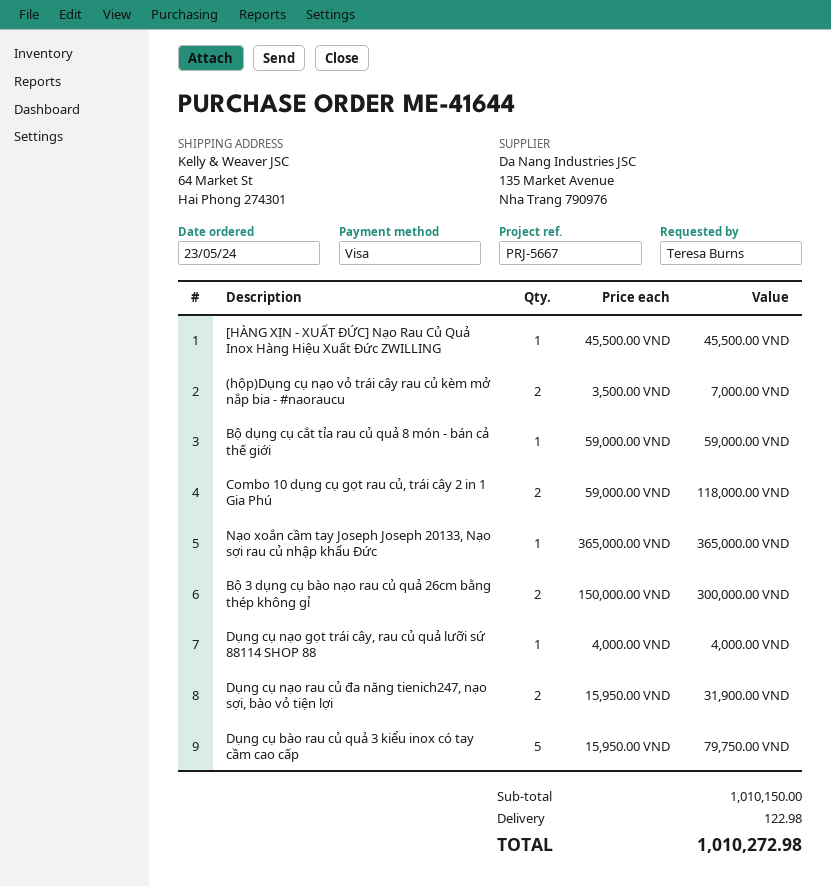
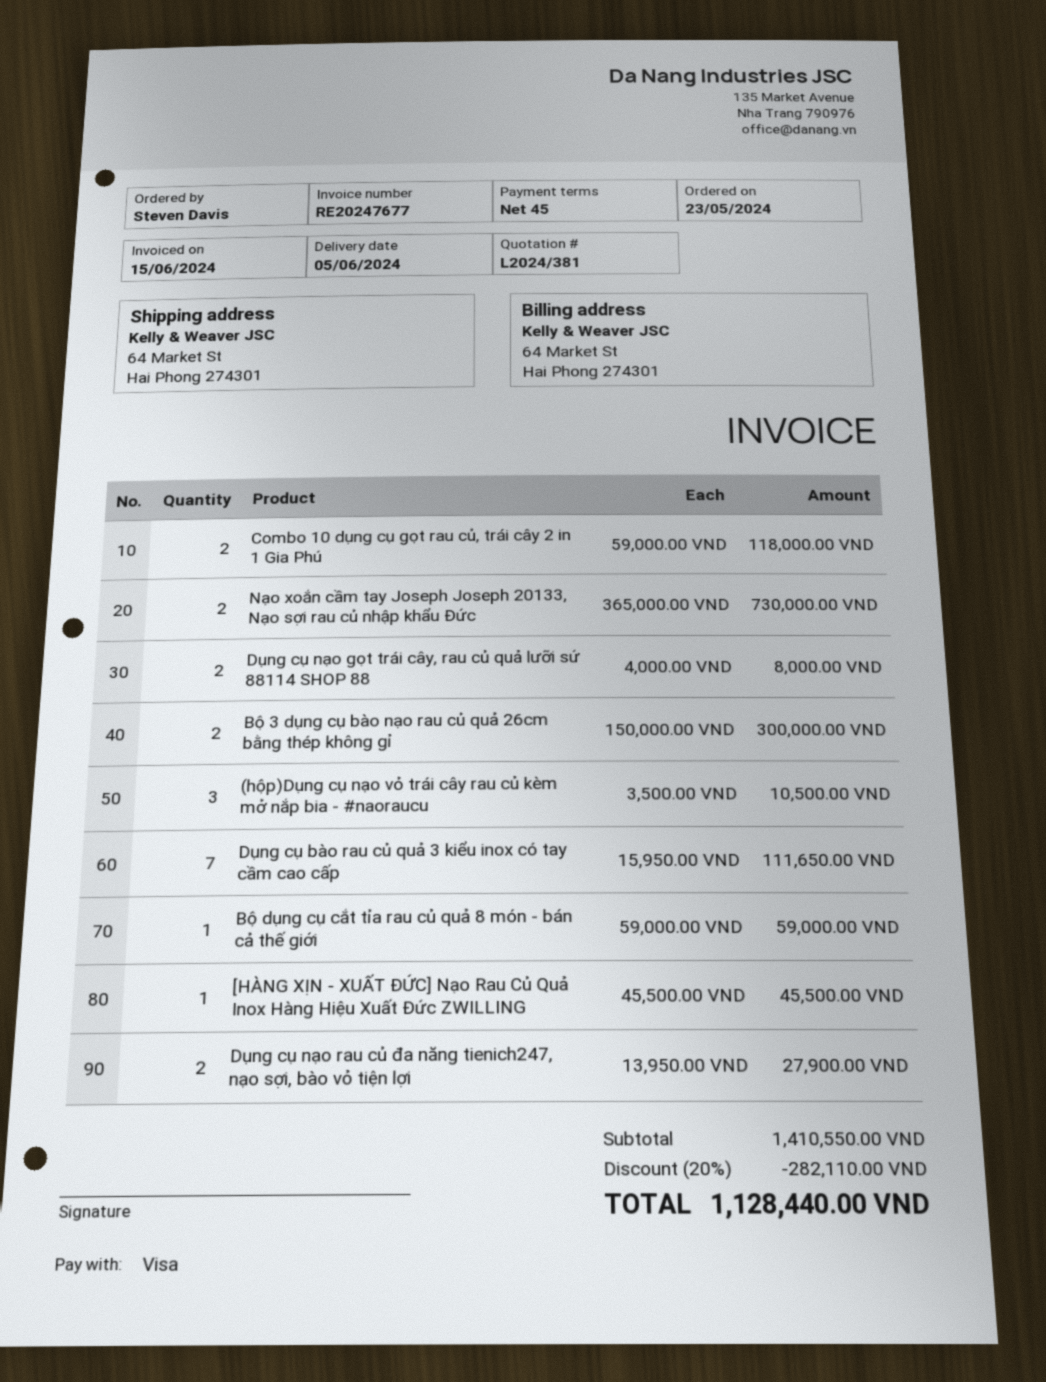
ordered by: Teresa Burns -> Steven Davis
(hộp)Dụng cụ nạo vỏ trái cây rau củ kèm mở nắp bia - #naoraucu: 2 x 3500.00 = 7000.00 -> 3 x 3500.00 = 10500.00
Nạo xoắn cầm tay Joseph Joseph 20133, Nạo sợi rau củ nhập khẩu Đức: 1 x 365000.00 = 365000.00 -> 2 x 365000.00 = 730000.00
Dụng cụ nạo gọt trái cây, rau củ quả lưỡi sứ 88114 SHOP 88: 1 x 4000.00 = 4000.00 -> 2 x 4000.00 = 8000.00
Dụng cụ nạo rau củ đa năng tienich247, nạo sợi, bào vỏ tiện lợi: 2 x 15950.00 = 31900.00 -> 2 x 13950.00 = 27900.00
Dụng cụ bào rau củ quả 3 kiểu inox có tay cầm cao cấp: 5 x 15950.00 = 79750.00 -> 7 x 15950.00 = 111650.00
subtotal: 1010150.00 -> 1410550.00
discount: none -> 20% = 282110.00
shipping: 122.98 -> none
total: 1010272.98 -> 1128440.00

